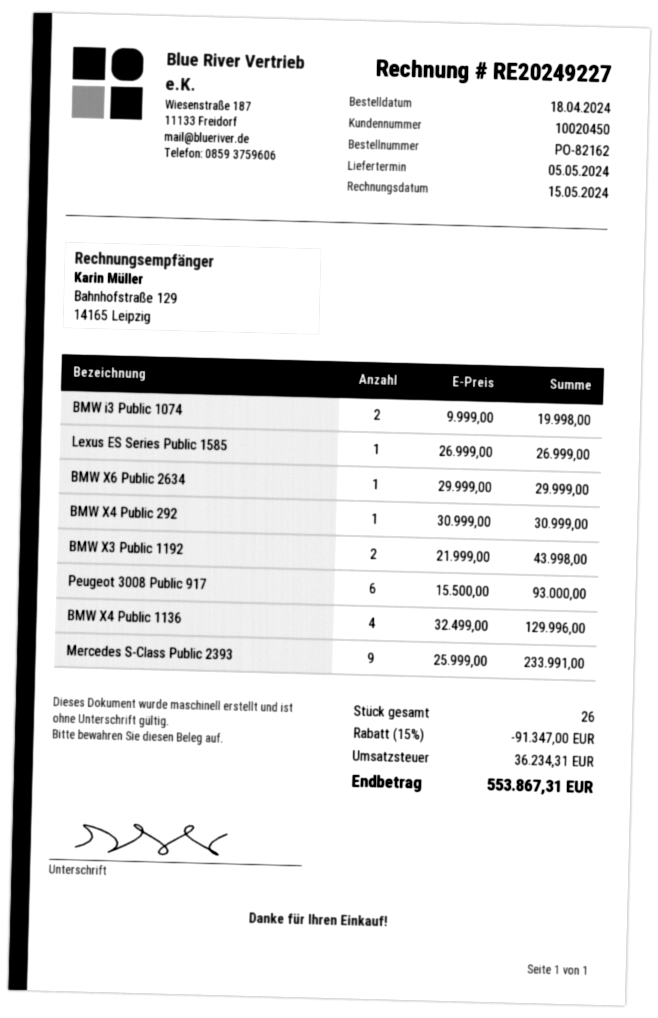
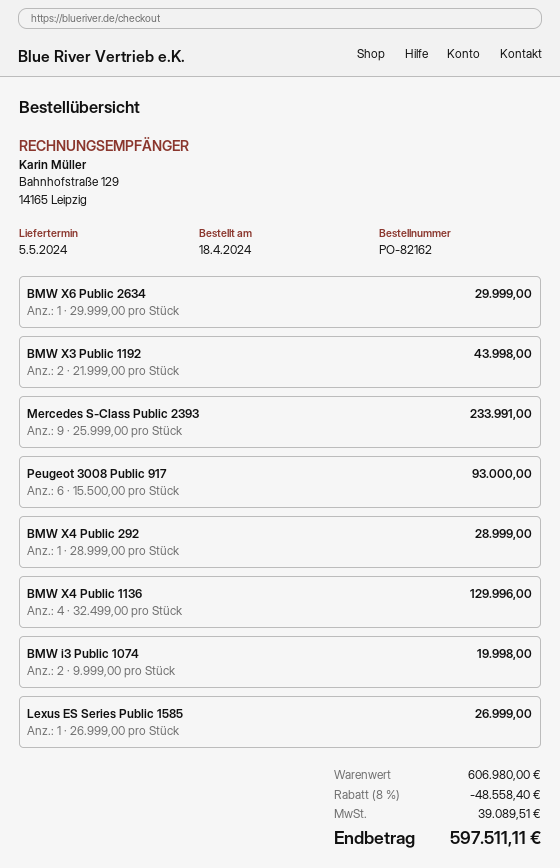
BMW X4 Public 292: 1 x 30999.00 = 30999.00 -> 1 x 28999.00 = 28999.00
discount: 15% = 91347.00 -> 8% = 48558.40
tax: 36234.31 -> 39089.51
total: 553867.31 -> 597511.11

